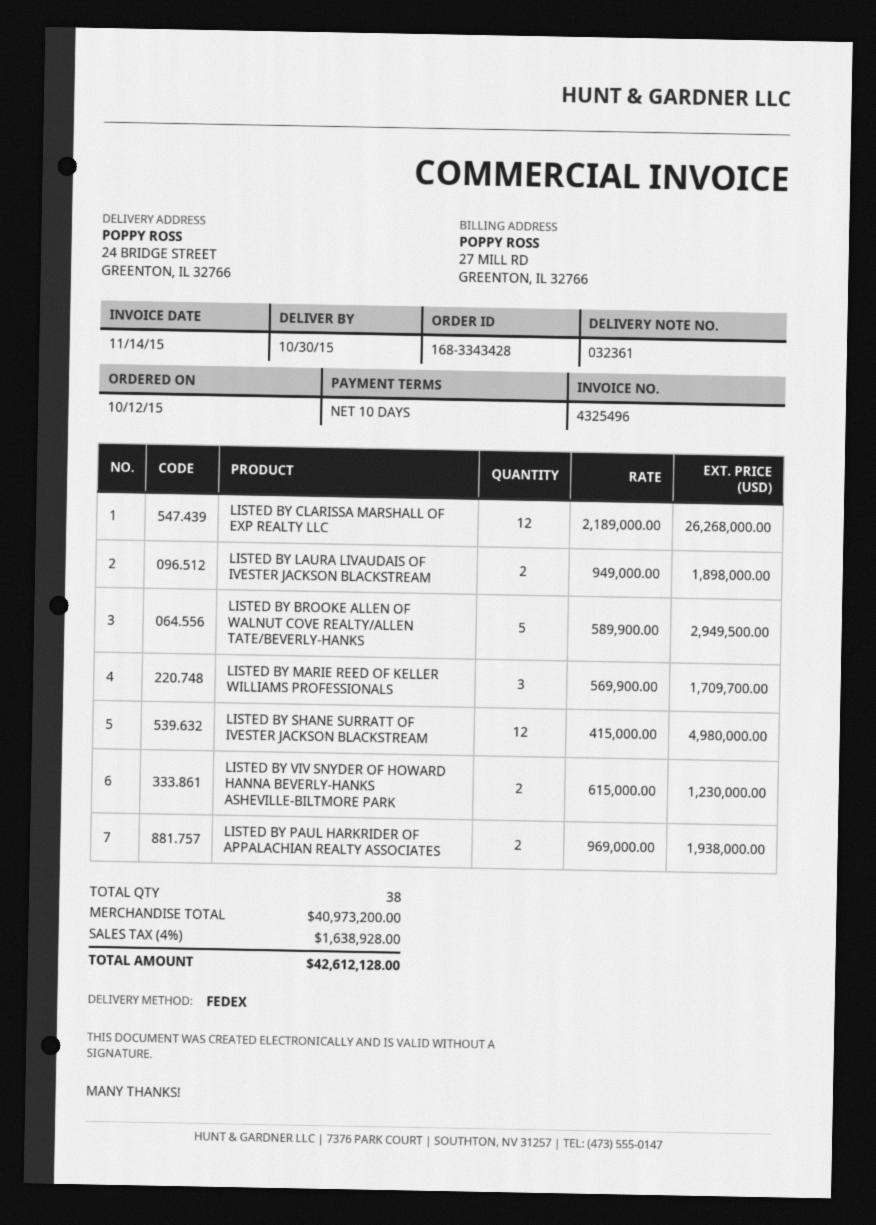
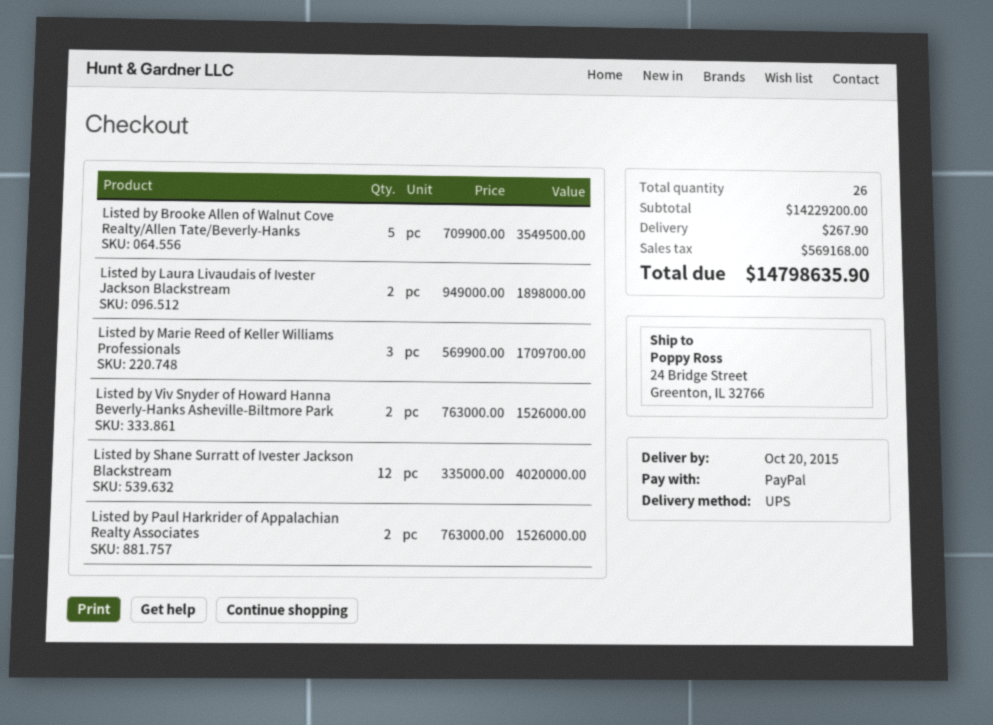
delivery date: 2015-10-30 -> 2015-10-20
shipping method: FedEx -> UPS
LISTED BY CLARISSA MARSHALL OF EXP REALTY LLC: 12 x 2189000.00 = 26268000.00 -> none
LISTED BY BROOKE ALLEN OF WALNUT COVE REALTY/ALLEN TATE/BEVERLY-HANKS: 5 x 589900.00 = 2949500.00 -> 5 x 709900.00 = 3549500.00
LISTED BY SHANE SURRATT OF IVESTER JACKSON BLACKSTREAM: 12 x 415000.00 = 4980000.00 -> 12 x 335000.00 = 4020000.00
LISTED BY VIV SNYDER OF HOWARD HANNA BEVERLY-HANKS ASHEVILLE-BILTMORE PARK: 2 x 615000.00 = 1230000.00 -> 2 x 763000.00 = 1526000.00
LISTED BY PAUL HARKRIDER OF APPALACHIAN REALTY ASSOCIATES: 2 x 969000.00 = 1938000.00 -> 2 x 763000.00 = 1526000.00
total quantity: 38 -> 26
subtotal: 40973200.00 -> 14229200.00
shipping: none -> 267.90
tax: 1638928.00 -> 569168.00
total: 42612128.00 -> 14798635.90

